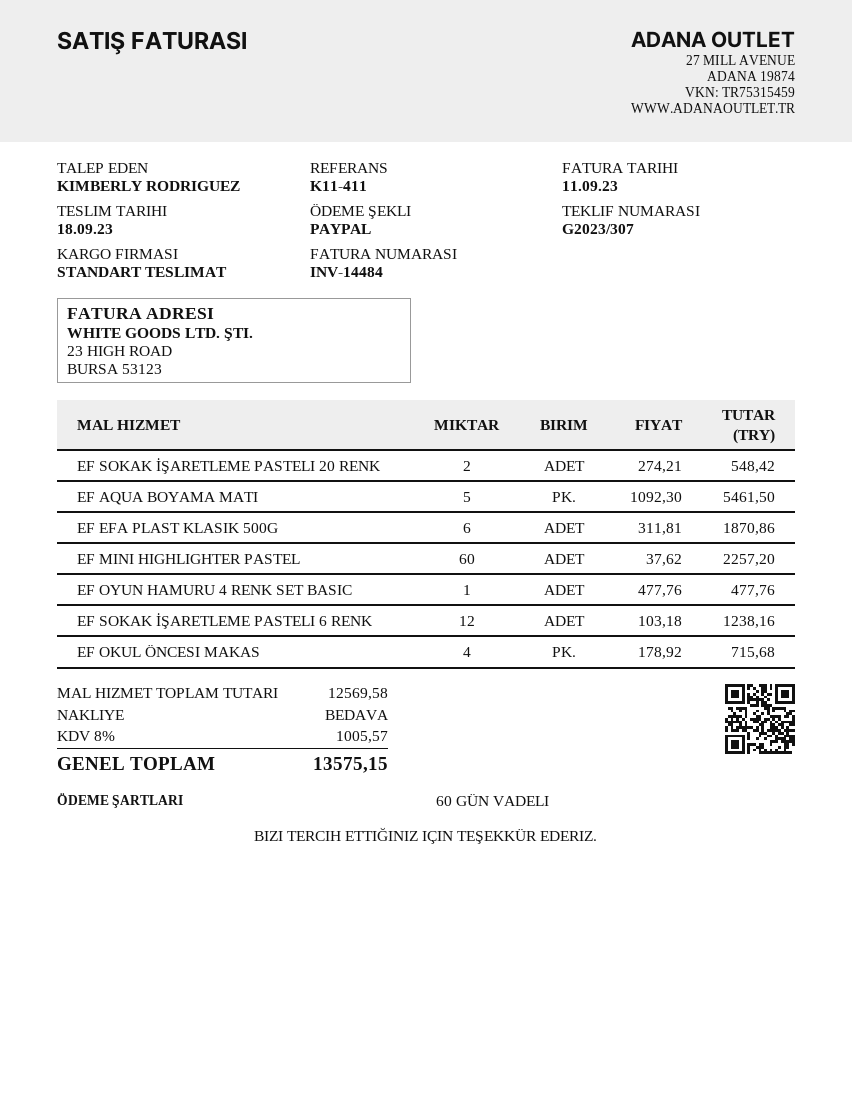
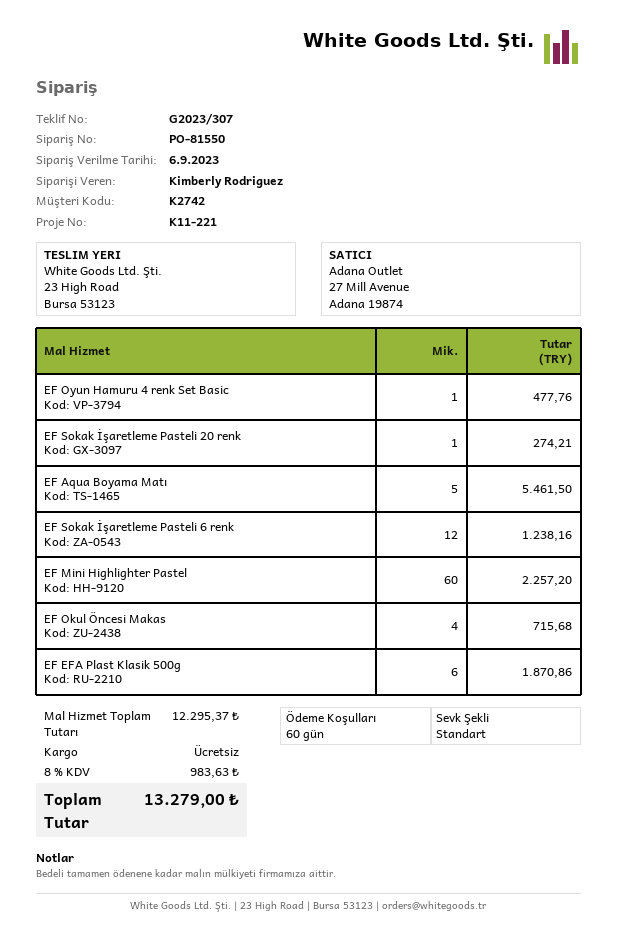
reference: K11-411 -> K11-221
EF SOKAK İŞARETLEME PASTELI 20 RENK: 2 for 548.42 -> 1 for 274.21
subtotal: 12569.58 -> 12295.37
tax: 8% = 1005.57 -> 8% = 983.63
total: 13575.15 -> 13279.00

